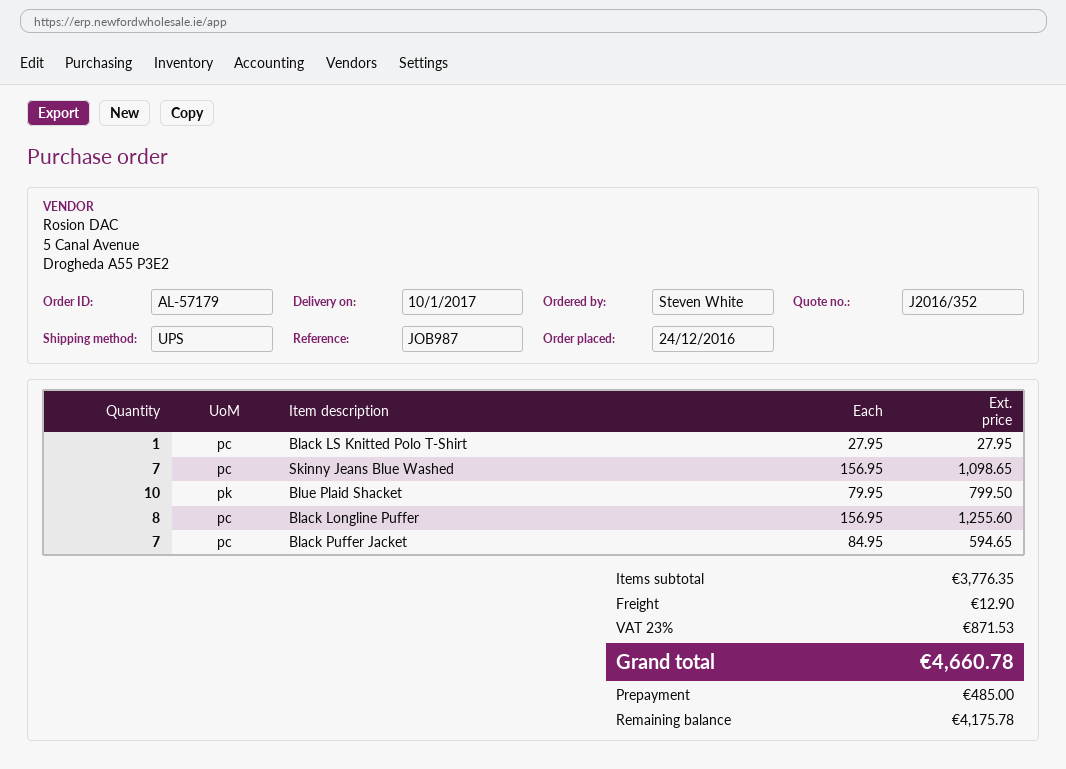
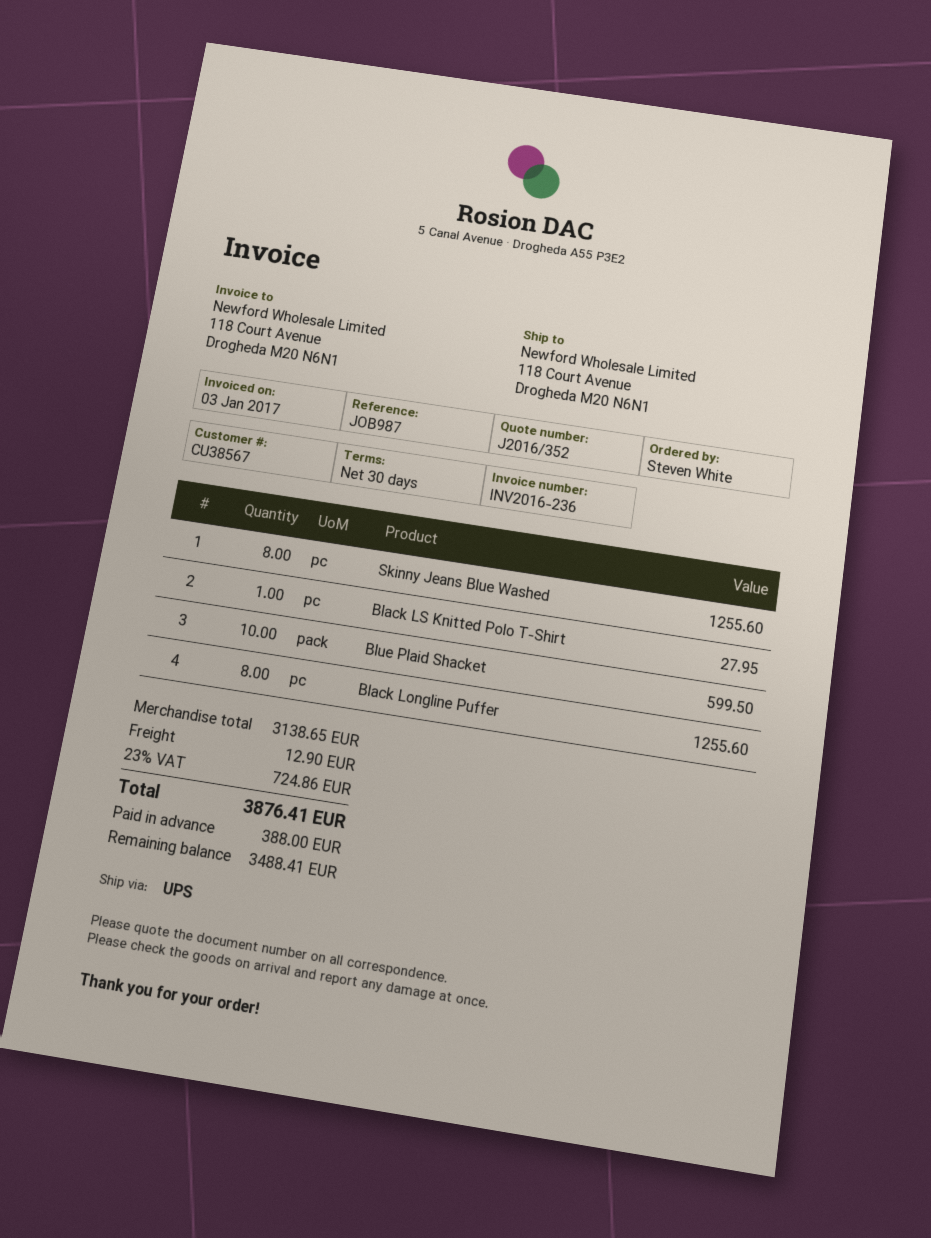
Skinny Jeans Blue Washed: 7 for 1098.65 -> 8 for 1255.60
Blue Plaid Shacket: 10 for 799.50 -> 10 for 599.50
Black Puffer Jacket: 7 for 594.65 -> none
subtotal: 3776.35 -> 3138.65
tax: 23% = 871.53 -> 23% = 724.86
total: 4660.78 -> 3876.41
deposit: 485.00 -> 388.00
balance: 4175.78 -> 3488.41

